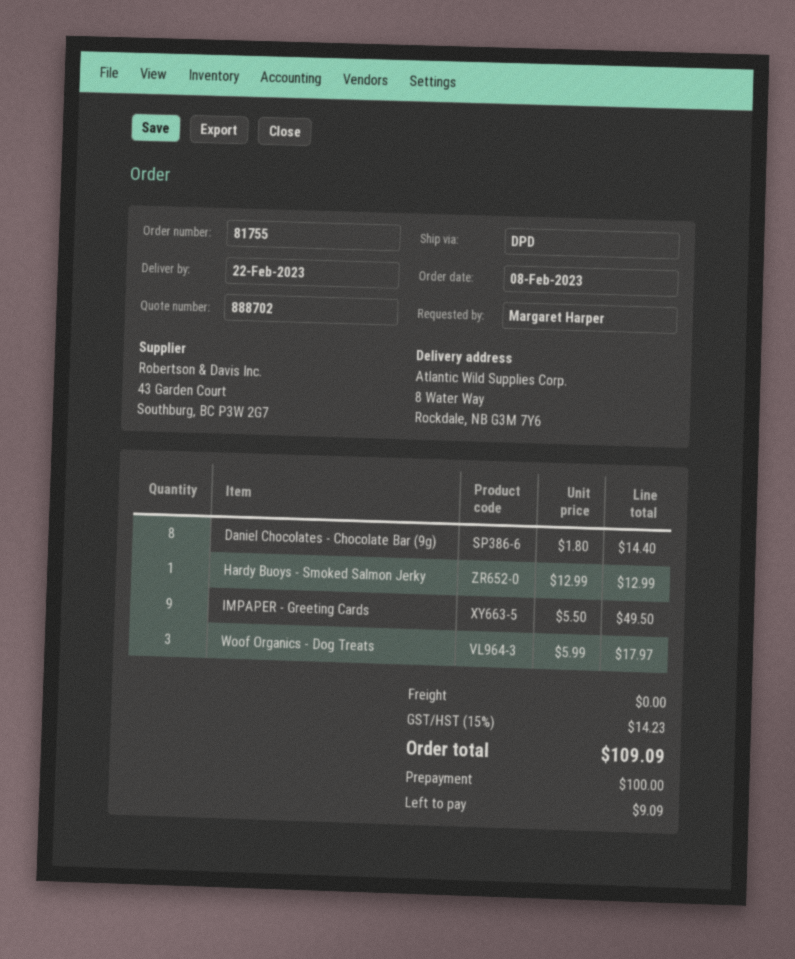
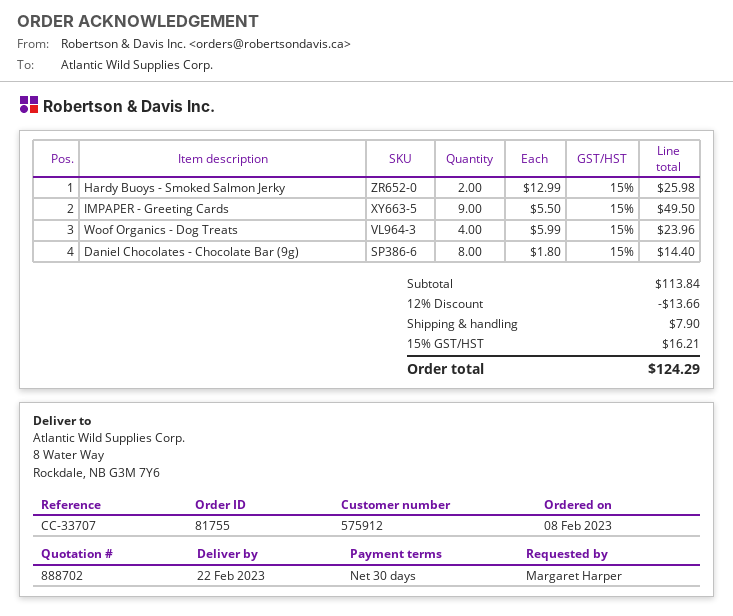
Hardy Buoys - Smoked Salmon Jerky: 1 x 12.99 = 12.99 -> 2 x 12.99 = 25.98
Woof Organics - Dog Treats: 3 x 5.99 = 17.97 -> 4 x 5.99 = 23.96
discount: none -> 12% = 13.66
shipping: 0.00 -> 7.90
tax: 15% = 14.23 -> 15% = 16.21
total: 109.09 -> 124.29

